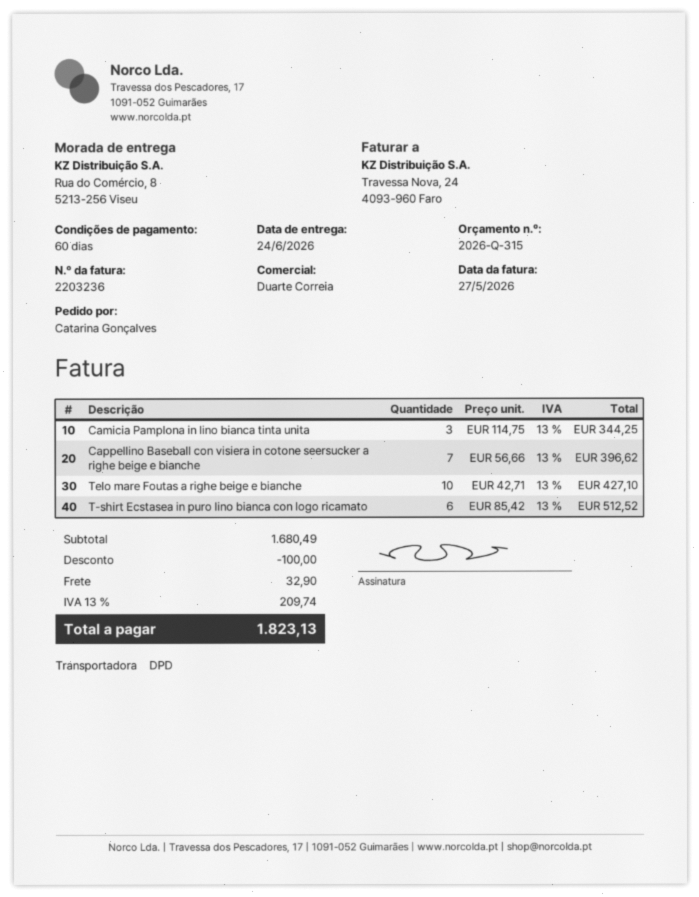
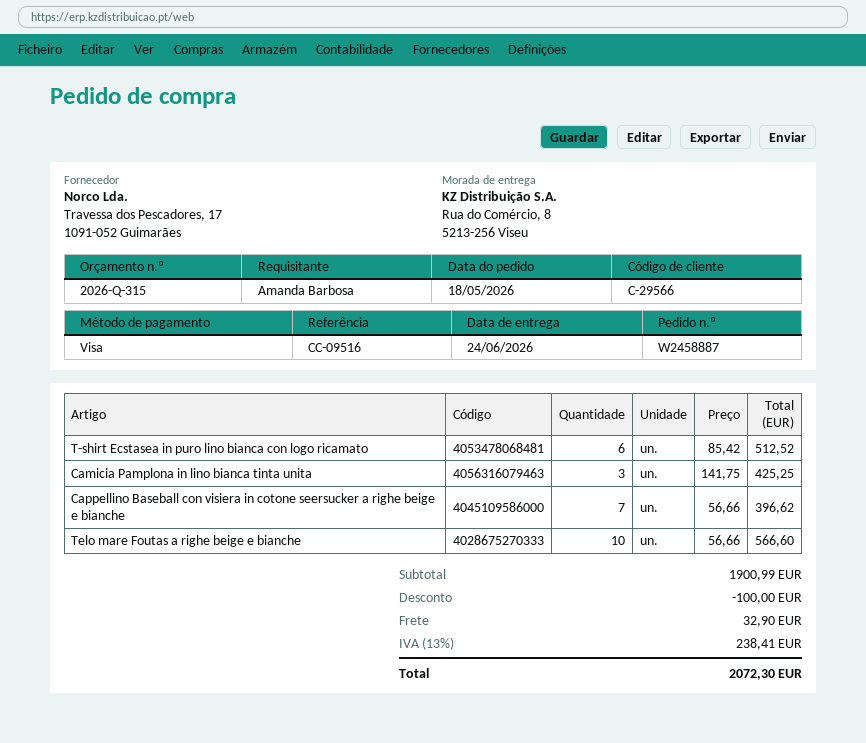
ordered by: Catarina Gonçalves -> Amanda Barbosa
Camicia Pamplona in lino bianca tinta unita: 3 x 114.75 = 344.25 -> 3 x 141.75 = 425.25
Telo mare Foutas a righe beige e bianche: 10 x 42.71 = 427.10 -> 10 x 56.66 = 566.60
subtotal: 1680.49 -> 1900.99
tax: 13% = 209.74 -> 13% = 238.41
total: 1823.13 -> 2072.30

